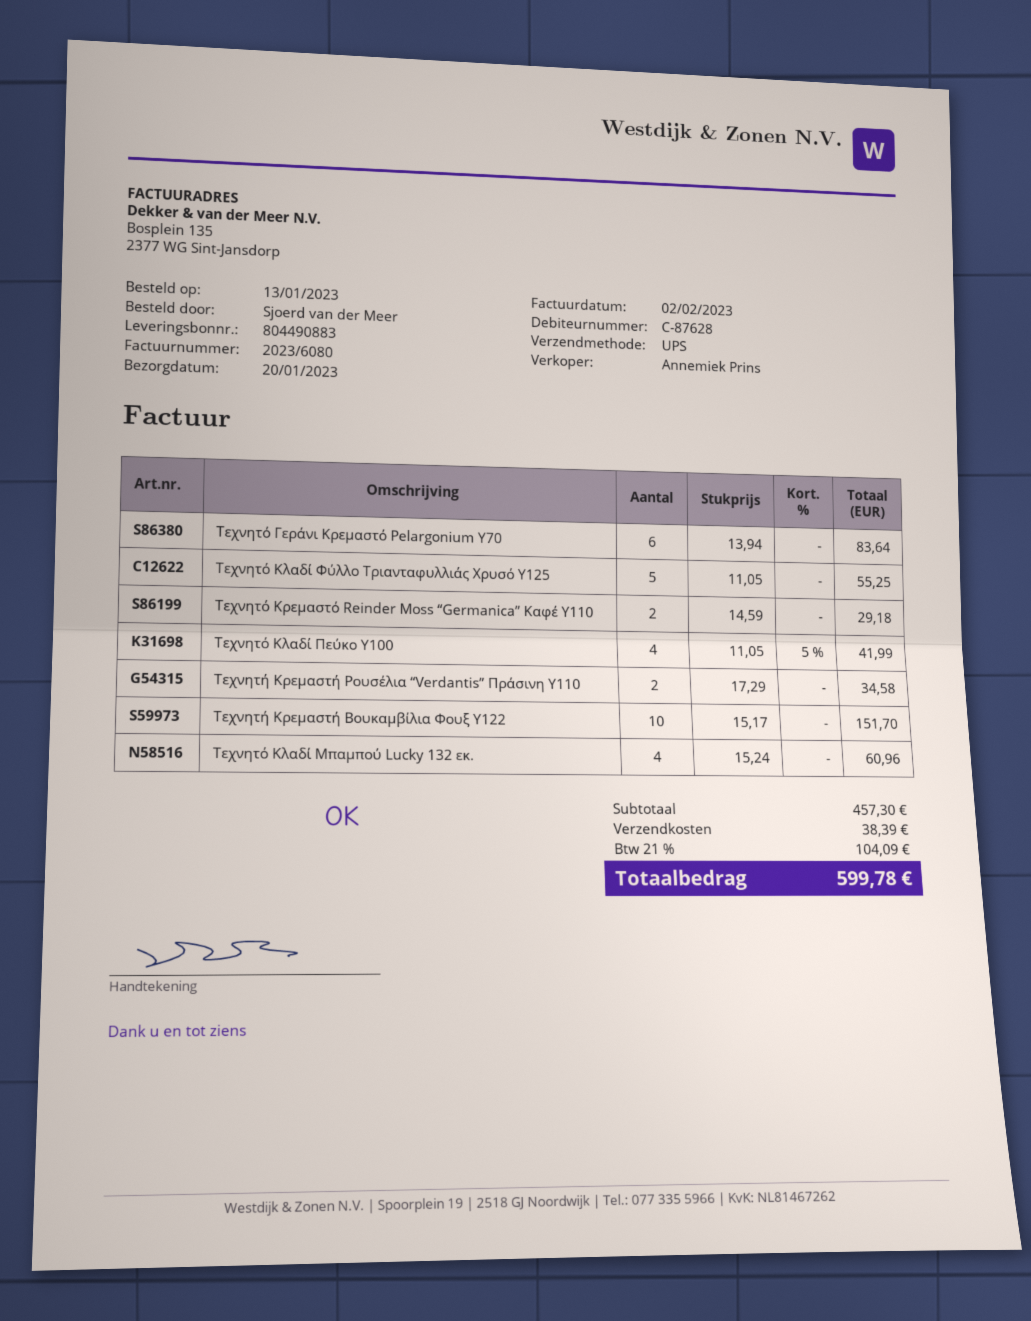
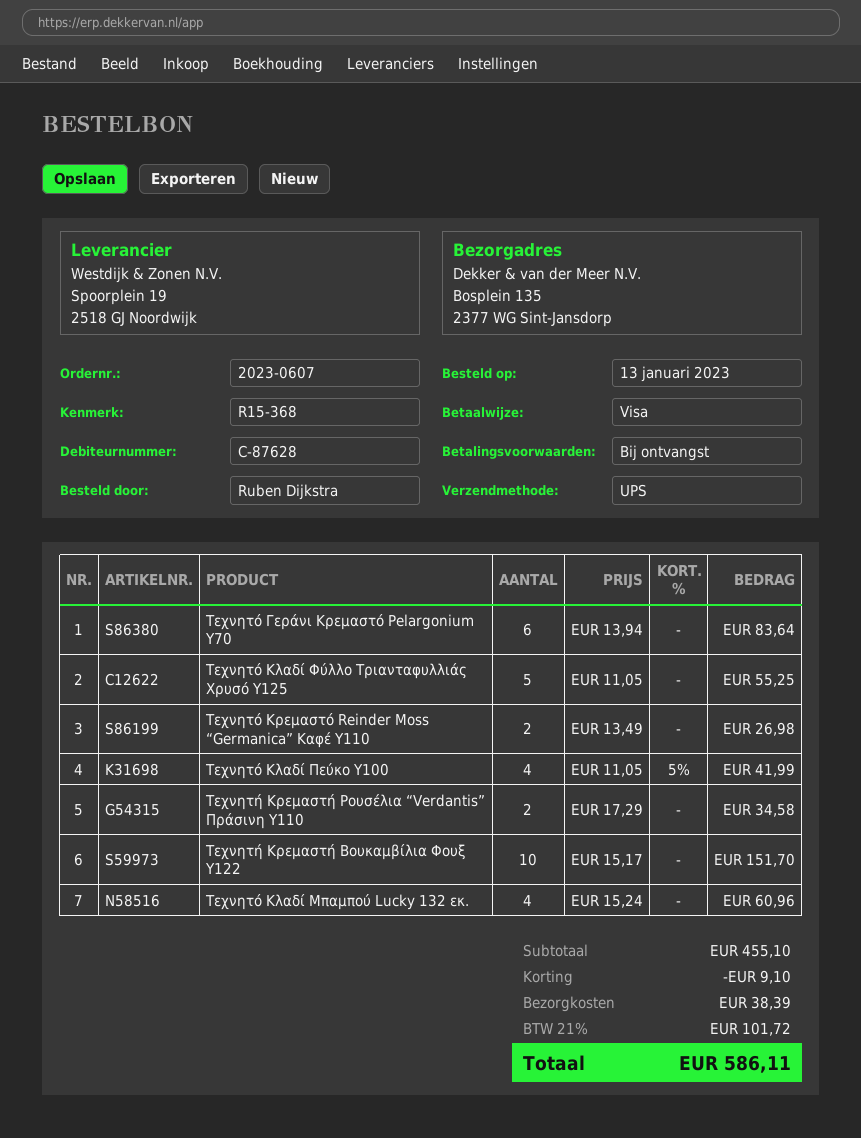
ordered by: Sjoerd van der Meer -> Ruben Dijkstra
Τεχνητό Κρεμαστό Reinder Moss “Germanica” Καφέ Υ110: 2 x 14.59 = 29.18 -> 2 x 13.49 = 26.98
subtotal: 457.30 -> 455.10
discount: none -> 9.10
tax: 21% = 104.09 -> 21% = 101.72
total: 599.78 -> 586.11

